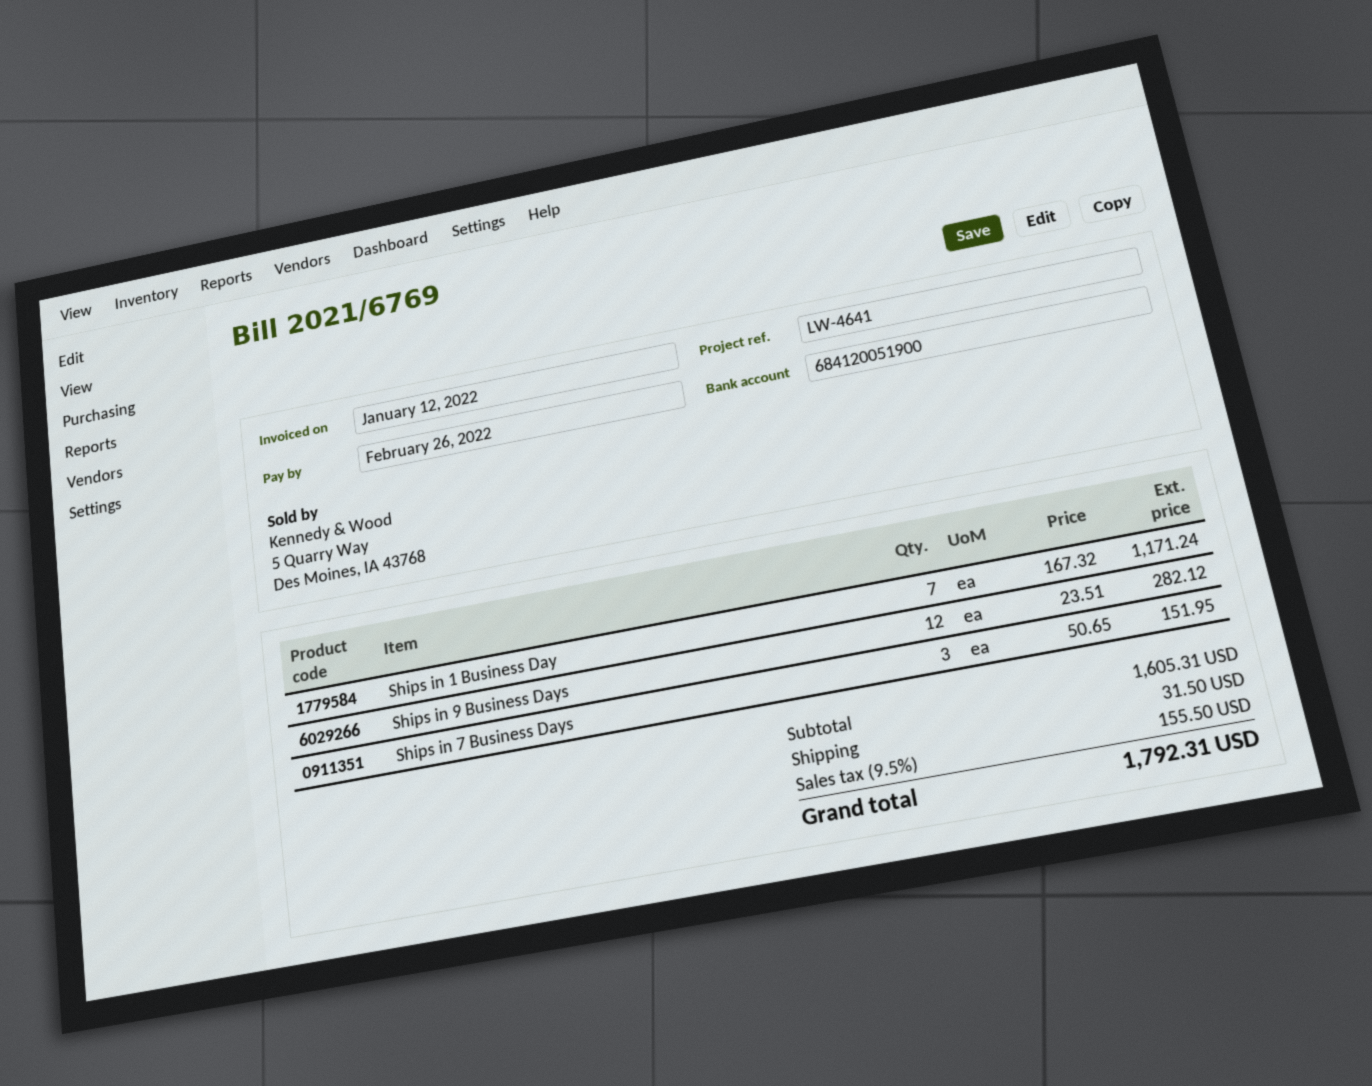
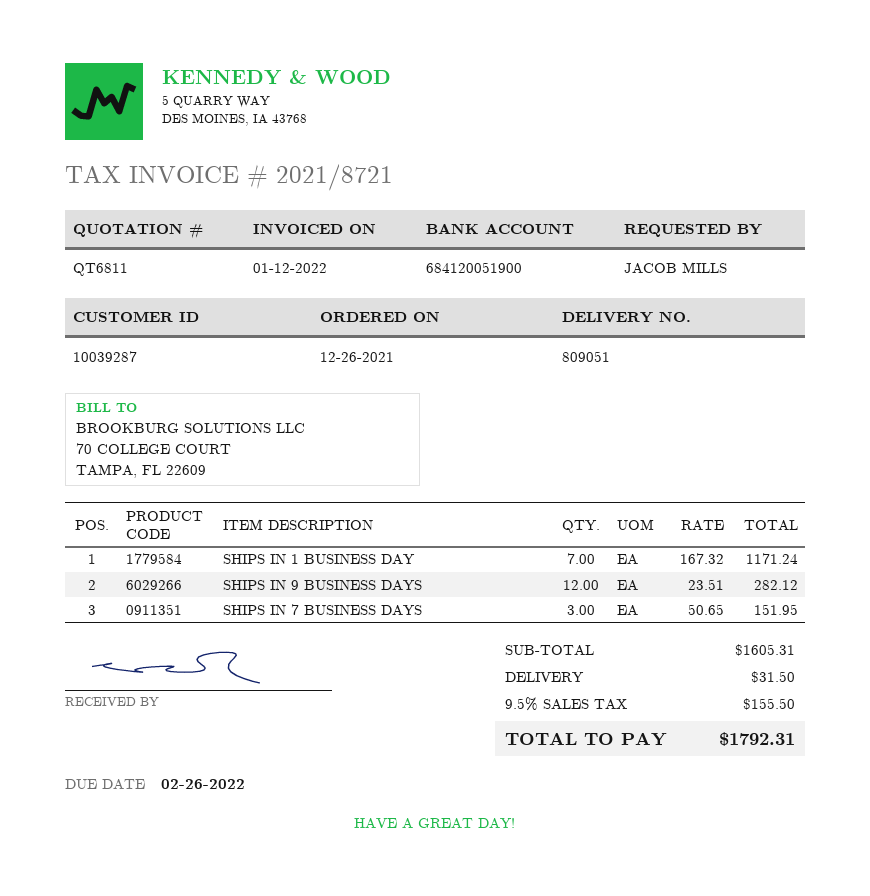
invoice number: 2021/6769 -> 2021/8721

